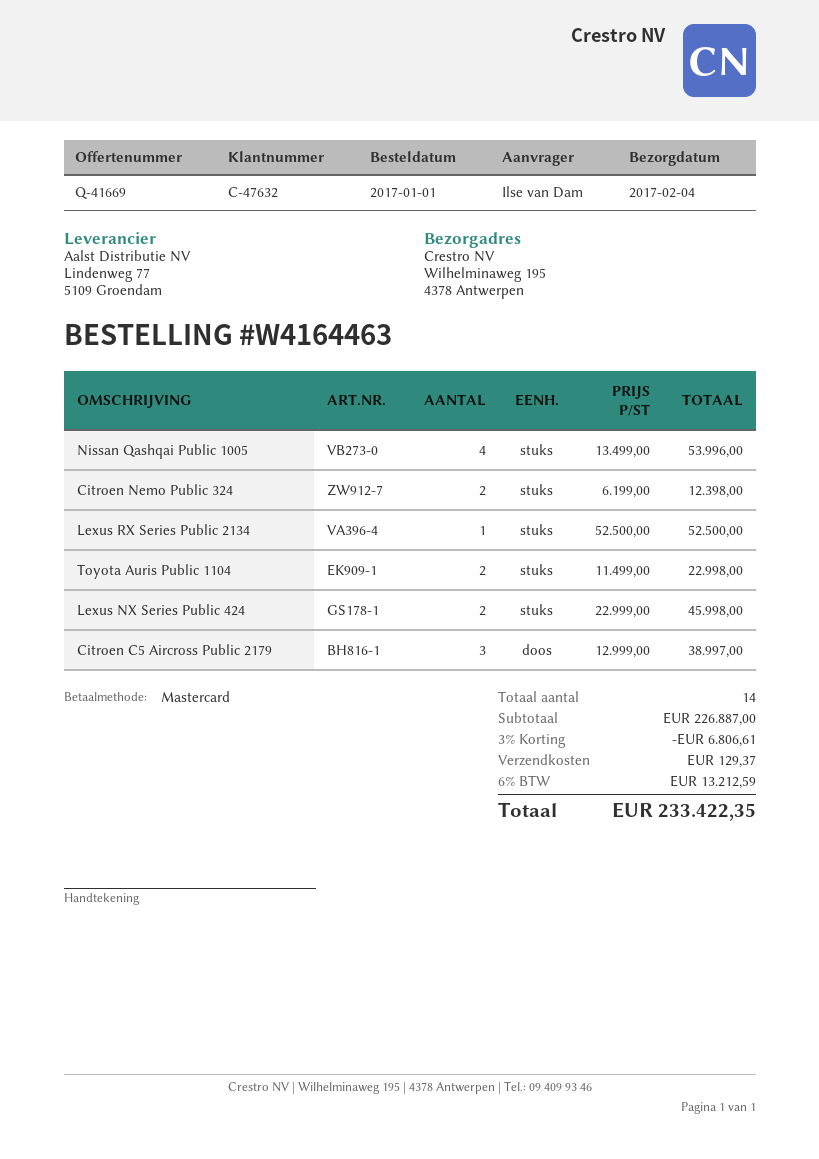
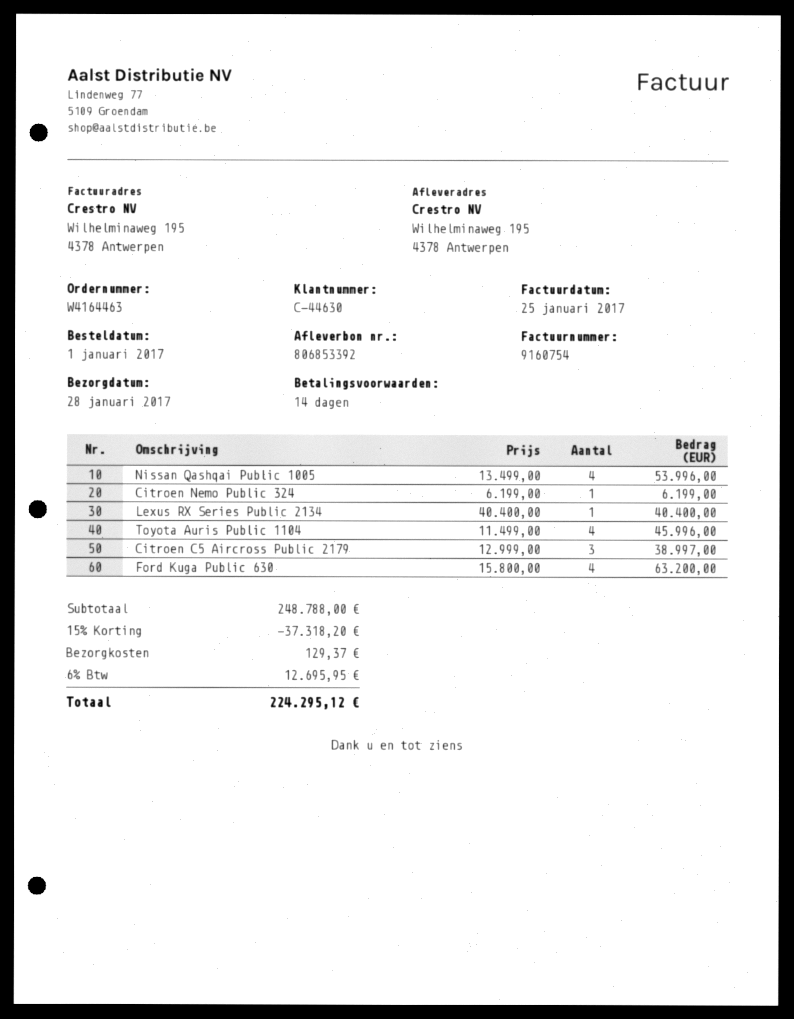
delivery date: 2017-02-04 -> 2017-01-28
customer number: C-47632 -> C-44630
Citroen Nemo Public 324: 2 x 6199.00 = 12398.00 -> 1 x 6199.00 = 6199.00
Lexus RX Series Public 2134: 1 x 52500.00 = 52500.00 -> 1 x 40400.00 = 40400.00
Toyota Auris Public 1104: 2 x 11499.00 = 22998.00 -> 4 x 11499.00 = 45996.00
Lexus NX Series Public 424: 2 x 22999.00 = 45998.00 -> none
Ford Kuga Public 630: none -> 4 x 15800.00 = 63200.00
subtotal: 226887.00 -> 248788.00
discount: 3% = 6806.61 -> 15% = 37318.20
tax: 6% = 13212.59 -> 6% = 12695.95
total: 233422.35 -> 224295.12

